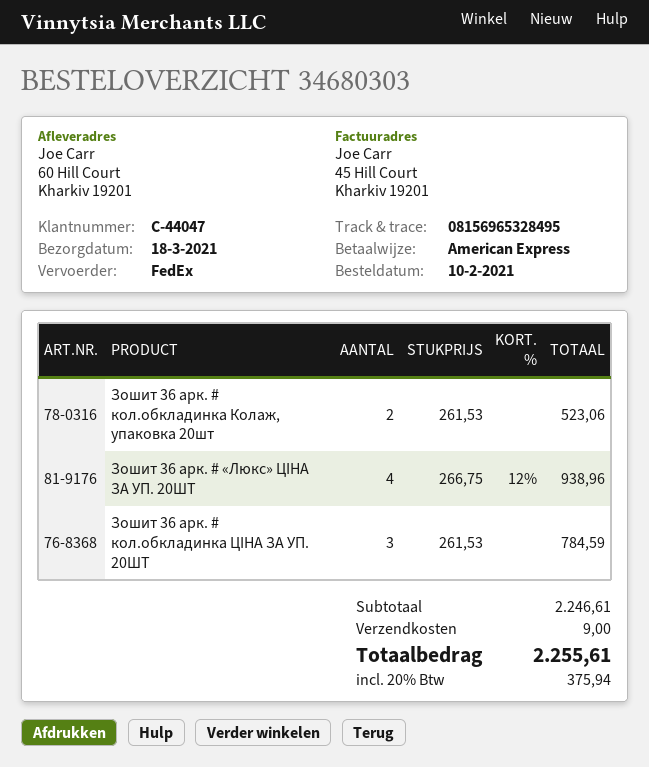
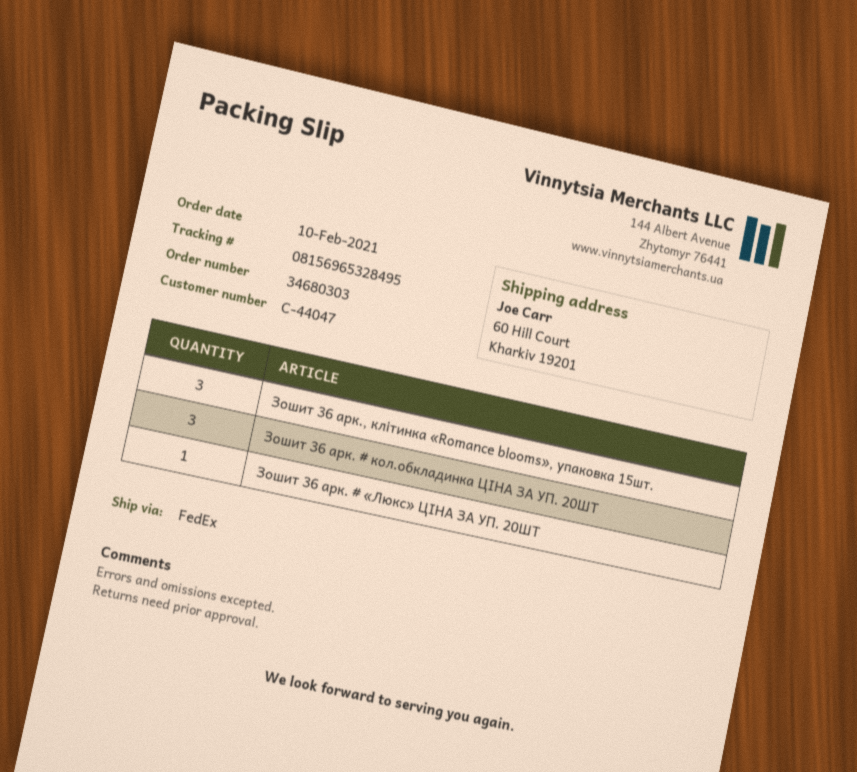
Зошит 36 арк. # кол.обкладинка Колаж, упаковка 20шт: 2 -> none
Зошит 36 арк. # «Люкс» ЦІНА ЗА УП. 20ШТ: 4 -> 1
Зошит 36 арк., клітинка «Romance blooms», упаковка 15шт.: none -> 3

